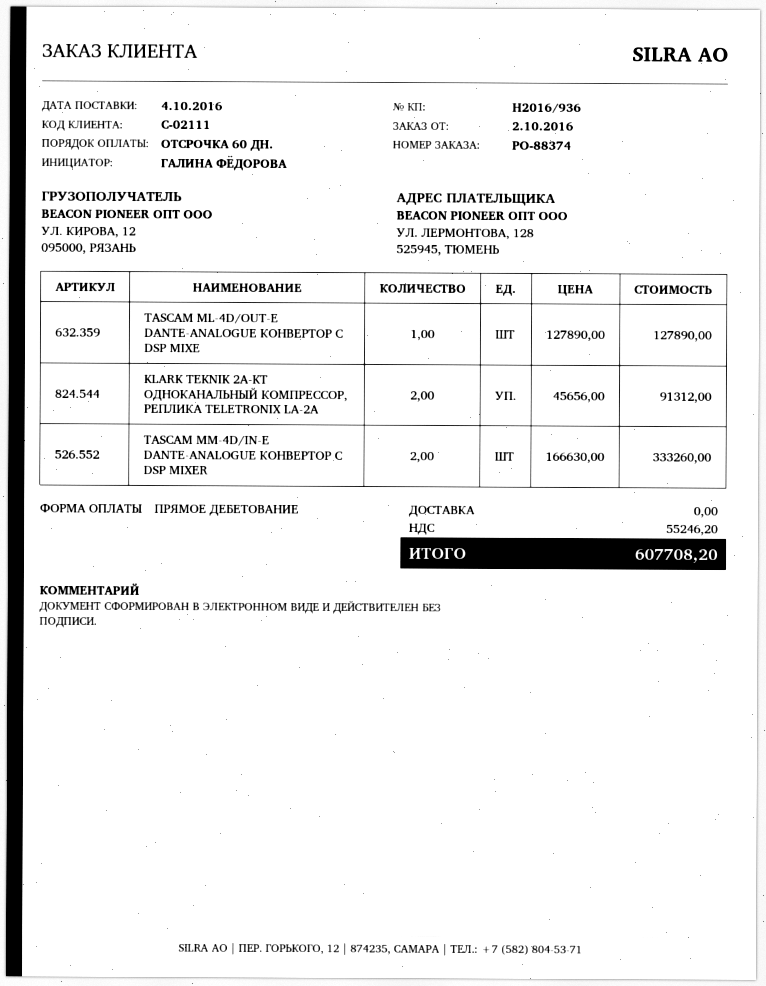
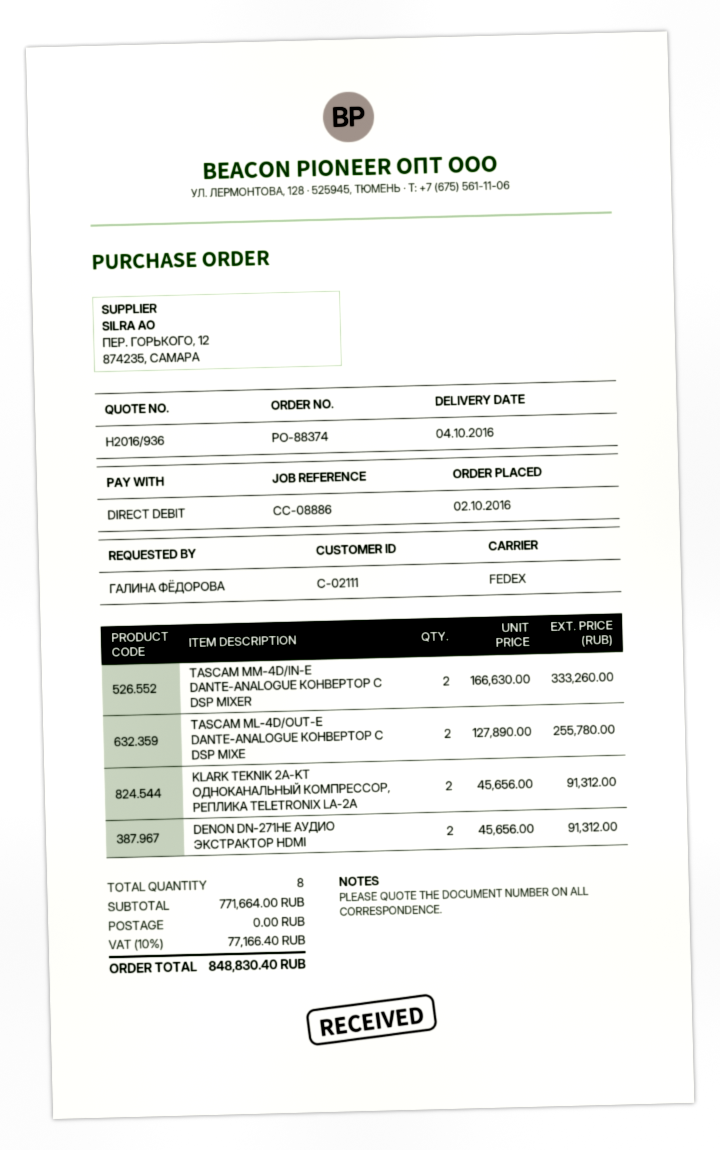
TASCAM ML-4D/OUT-E DANTE-ANALOGUE КОНВЕРТОР С DSP MIXE: 1 x 127890.00 = 127890.00 -> 2 x 127890.00 = 255780.00
DENON DN-271HE АУДИО ЭКСТРАКТОР HDMI: none -> 2 x 45656.00 = 91312.00
tax: 55246.20 -> 77166.40
total: 607708.20 -> 848830.40

